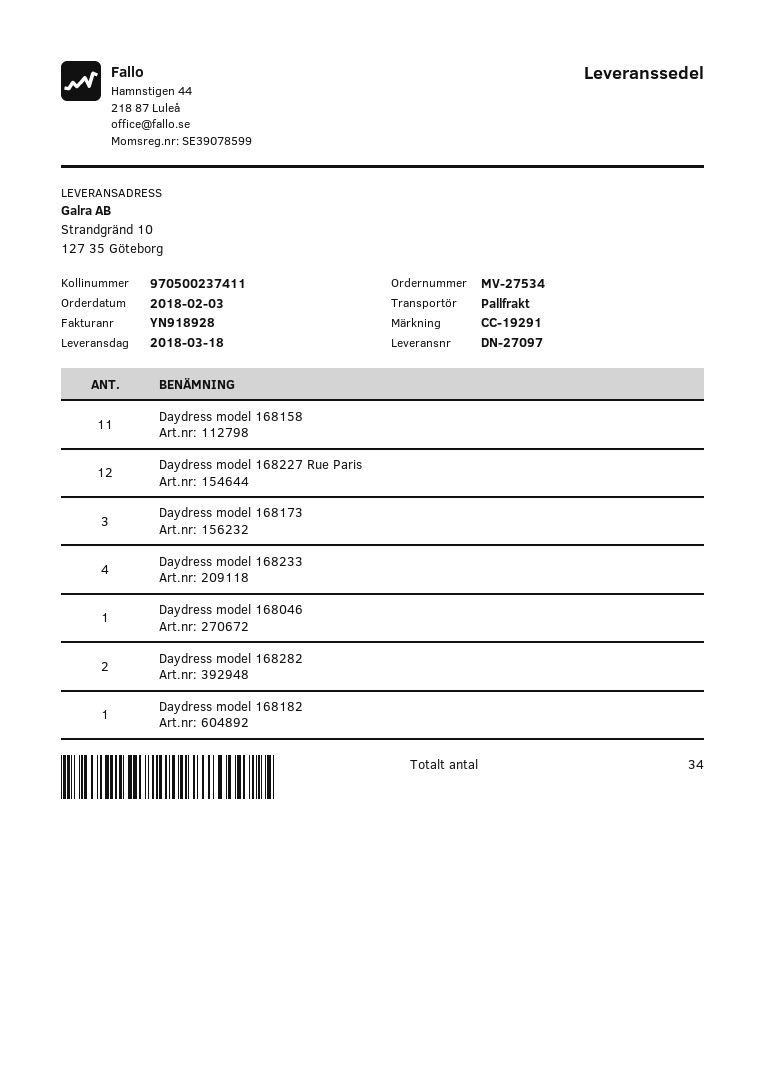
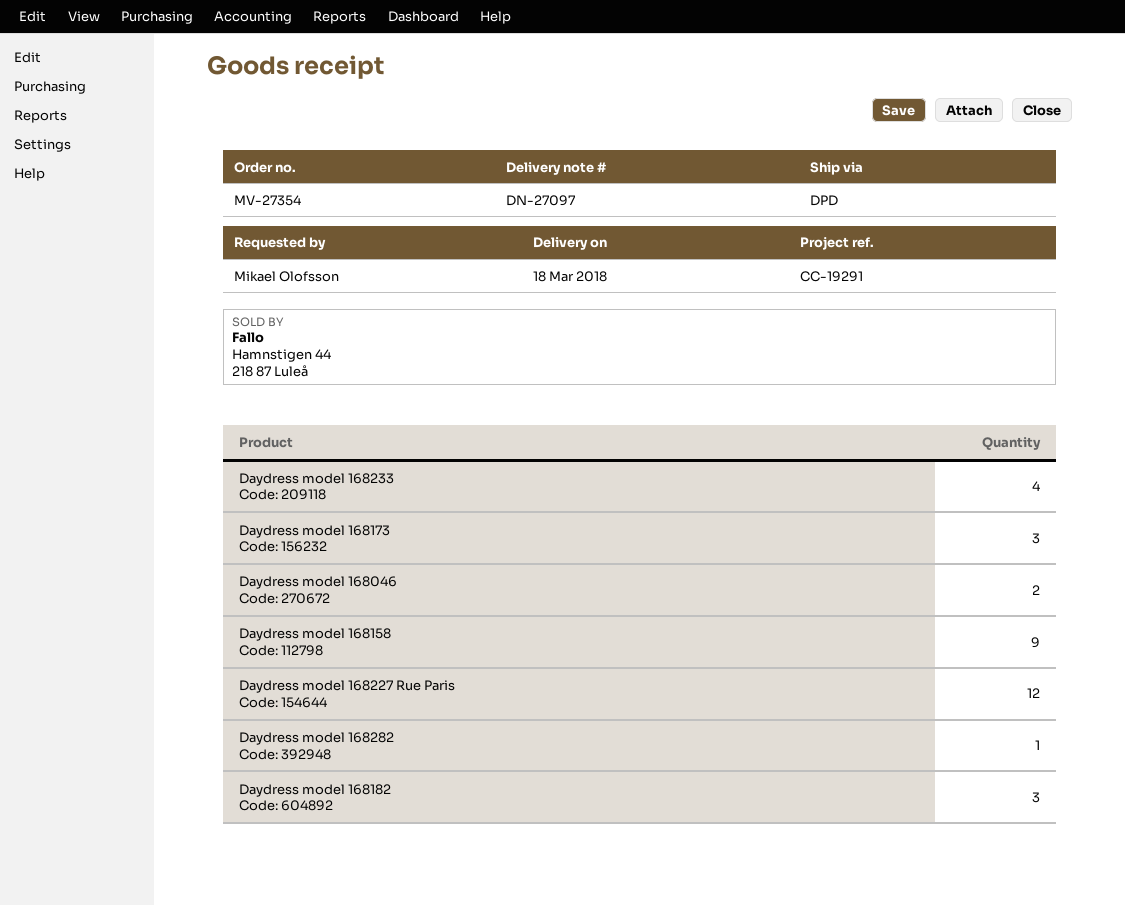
order number: MV-27534 -> MV-27354
shipping method: pallet freight -> DPD
Daydress model 168158: 11 -> 9
Daydress model 168046: 1 -> 2
Daydress model 168282: 2 -> 1
Daydress model 168182: 1 -> 3

